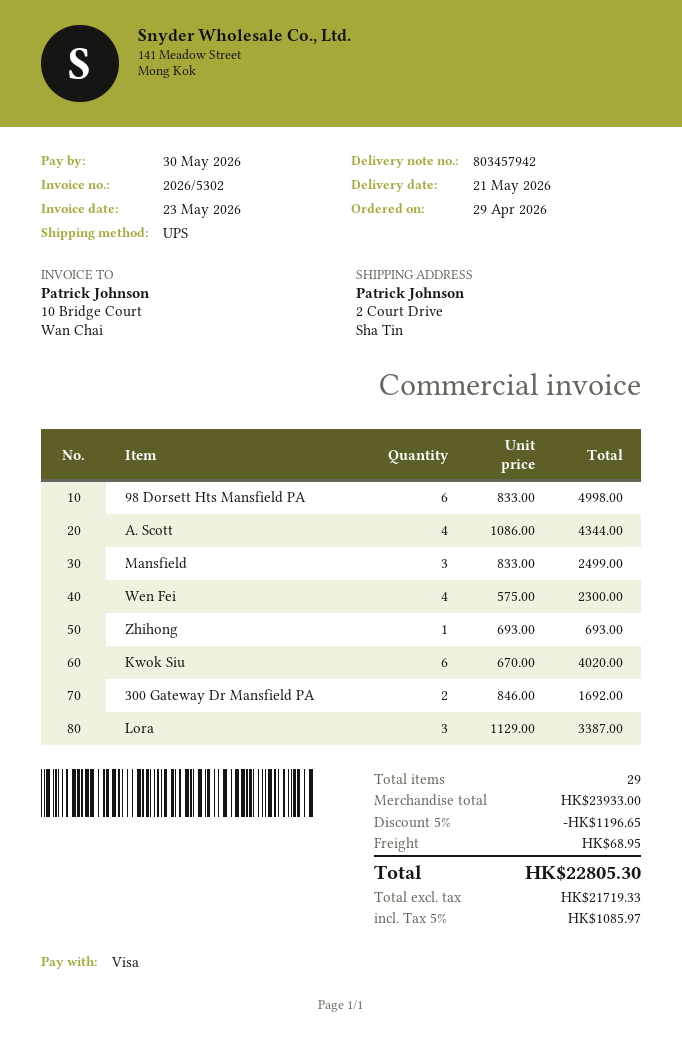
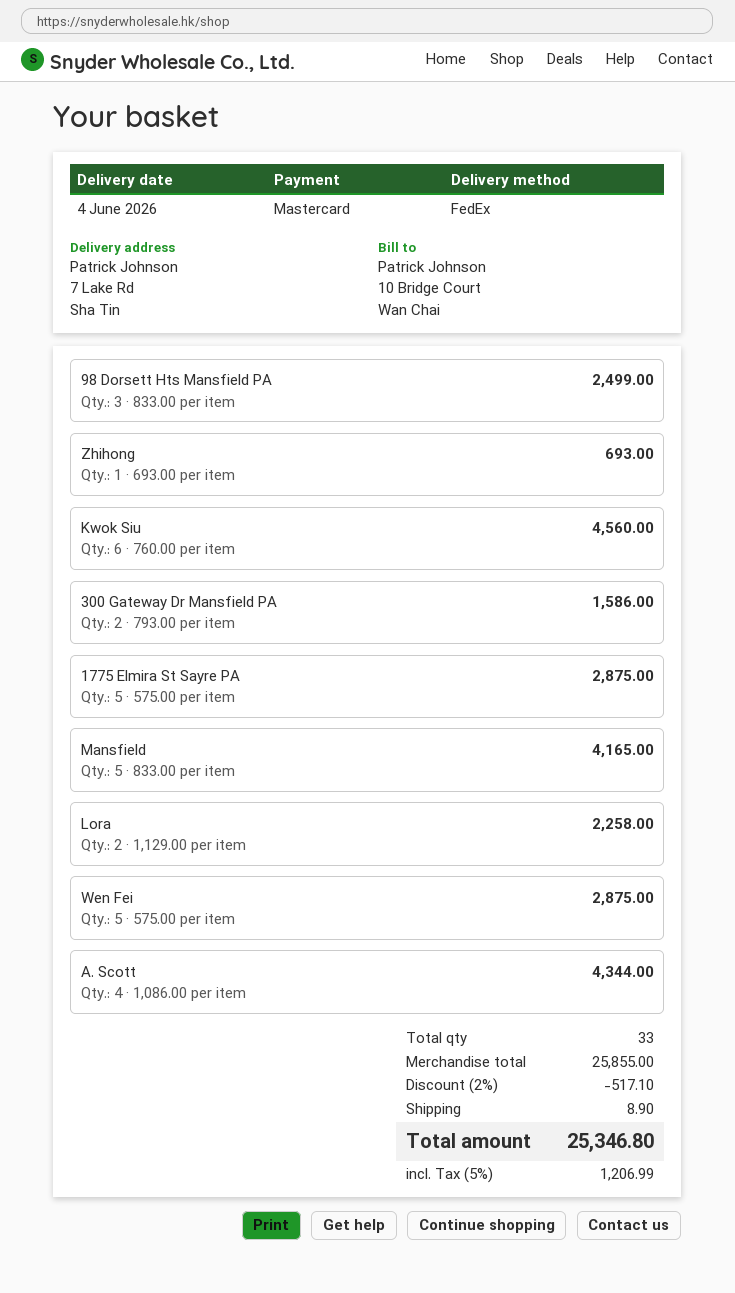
delivery date: 2026-05-21 -> 2026-06-04
payment method: Visa -> Mastercard
shipping method: UPS -> FedEx
ship to: 2 Court Drive, Sha Tin -> 7 Lake Rd, Sha Tin
98 Dorsett Hts Mansfield PA: 6 x 833.00 = 4998.00 -> 3 x 833.00 = 2499.00
Mansfield: 3 x 833.00 = 2499.00 -> 5 x 833.00 = 4165.00
Wen Fei: 4 x 575.00 = 2300.00 -> 5 x 575.00 = 2875.00
Kwok Siu: 6 x 670.00 = 4020.00 -> 6 x 760.00 = 4560.00
300 Gateway Dr Mansfield PA: 2 x 846.00 = 1692.00 -> 2 x 793.00 = 1586.00
Lora: 3 x 1129.00 = 3387.00 -> 2 x 1129.00 = 2258.00
1775 Elmira St Sayre PA: none -> 5 x 575.00 = 2875.00
total quantity: 29 -> 33
subtotal: 23933.00 -> 25855.00
discount: 5% = 1196.65 -> 2% = 517.10
shipping: 68.95 -> 8.90
tax: 5% = 1085.97 -> 5% = 1206.99
total: 22805.30 -> 25346.80

